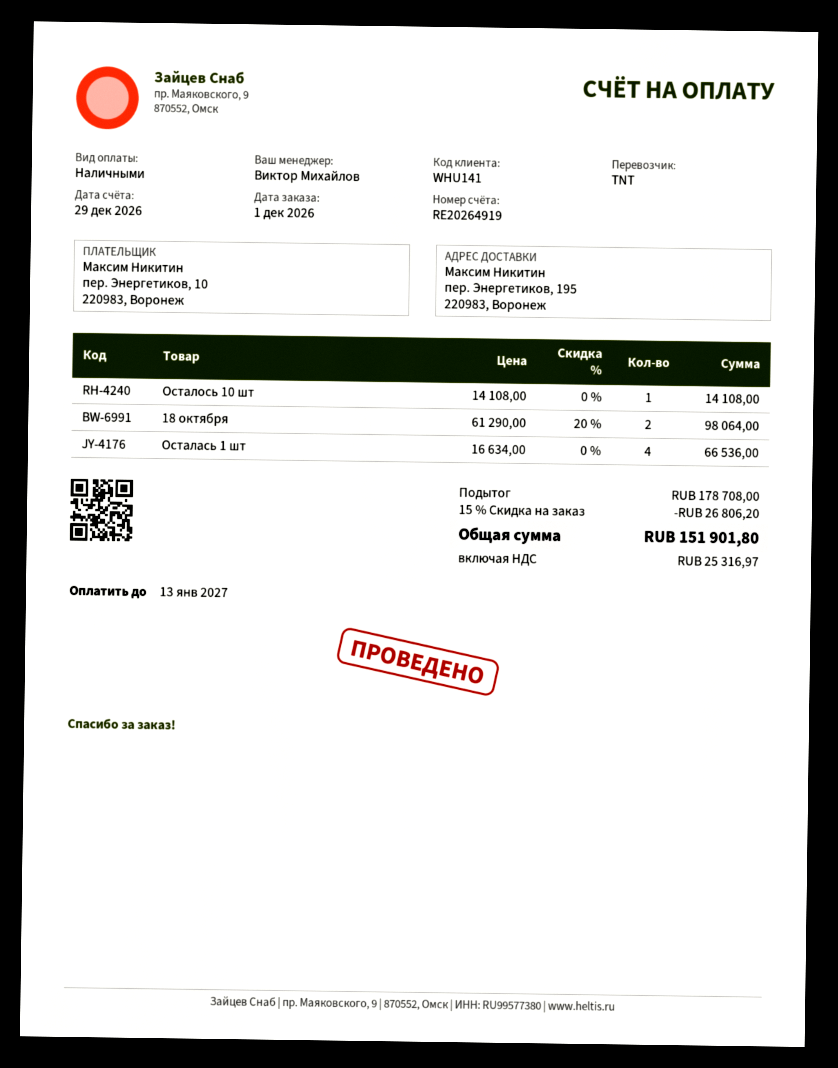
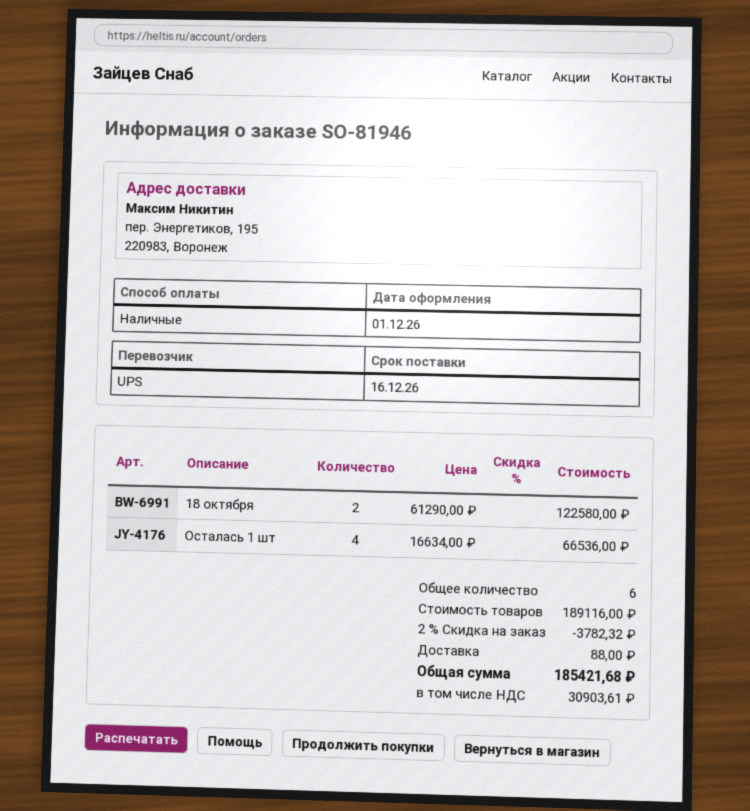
shipping method: TNT -> UPS
Осталось 10 шт: 1 x 14108.00 = 14108.00 -> none
18 октября: 2 x 61290.00 - 20% = 98064.00 -> 2 x 61290.00 = 122580.00
subtotal: 178708.00 -> 189116.00
discount: 15% = 26806.20 -> 2% = 3782.32
shipping: none -> 88.00
tax: 25316.97 -> 30903.61
total: 151901.80 -> 185421.68

